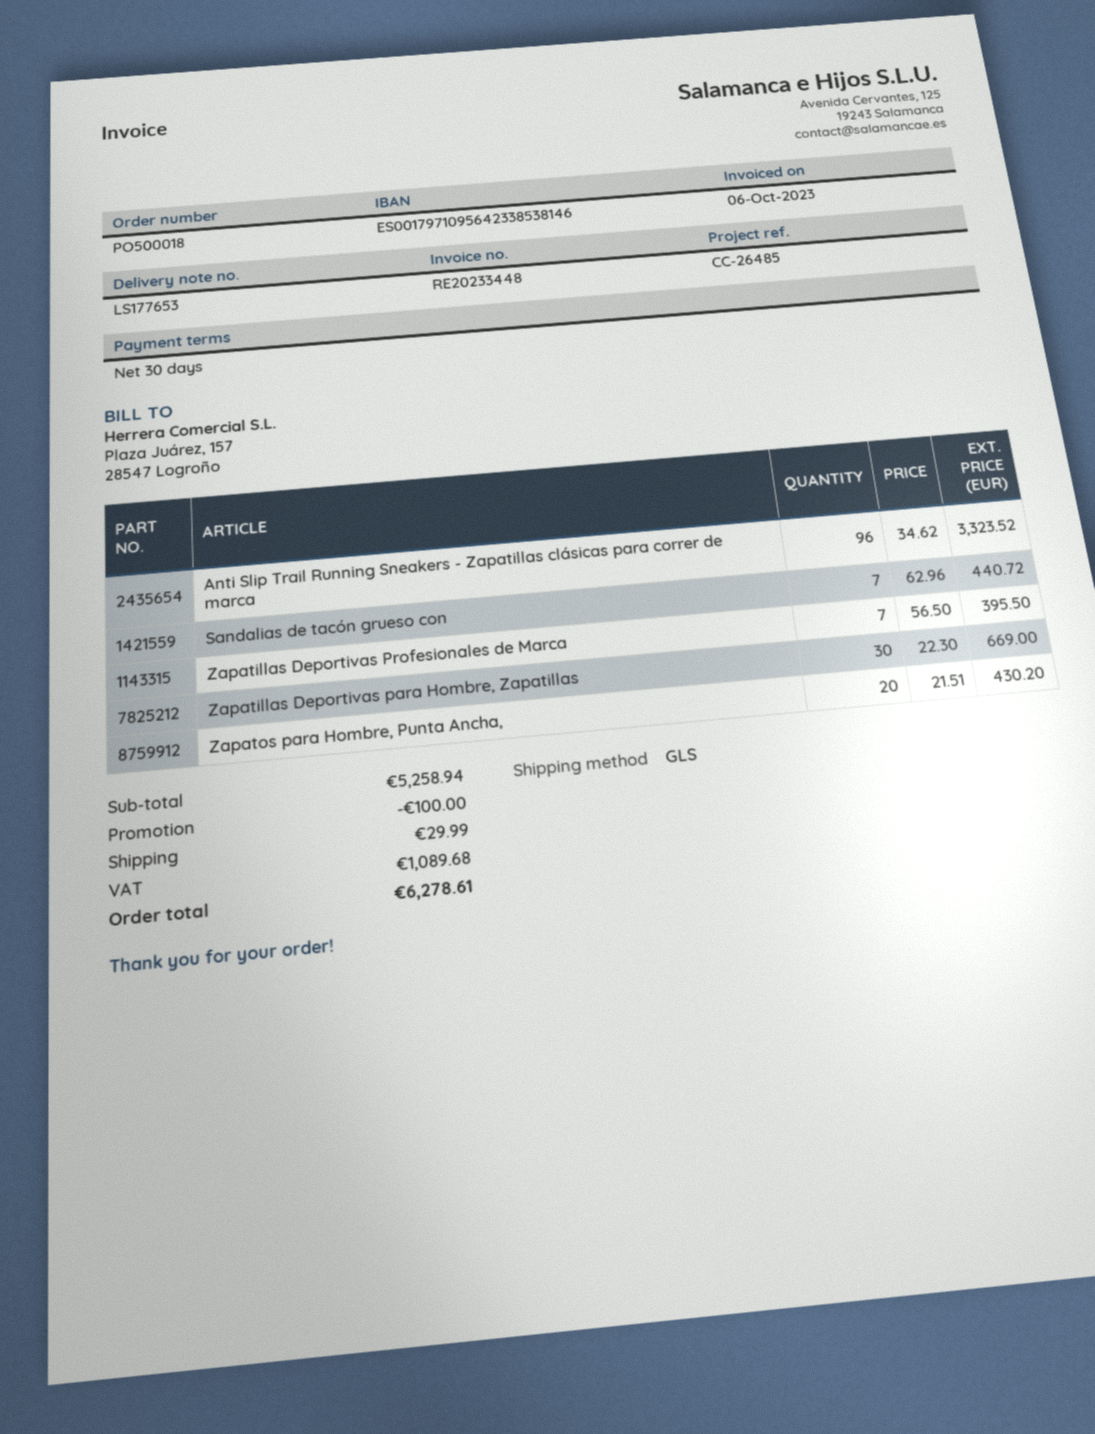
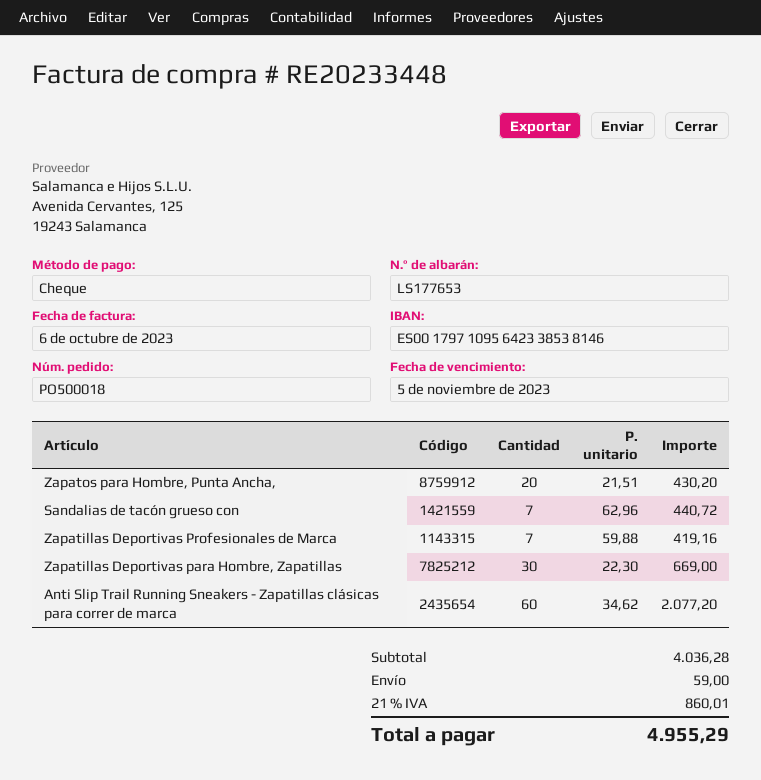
Anti Slip Trail Running Sneakers - Zapatillas clásicas para correr de marca: 96 x 34.62 = 3323.52 -> 60 x 34.62 = 2077.20
Zapatillas Deportivas Profesionales de Marca: 7 x 56.50 = 395.50 -> 7 x 59.88 = 419.16
subtotal: 5258.94 -> 4036.28
discount: 100.00 -> none
shipping: 29.99 -> 59.00
tax: 1089.68 -> 860.01
total: 6278.61 -> 4955.29

